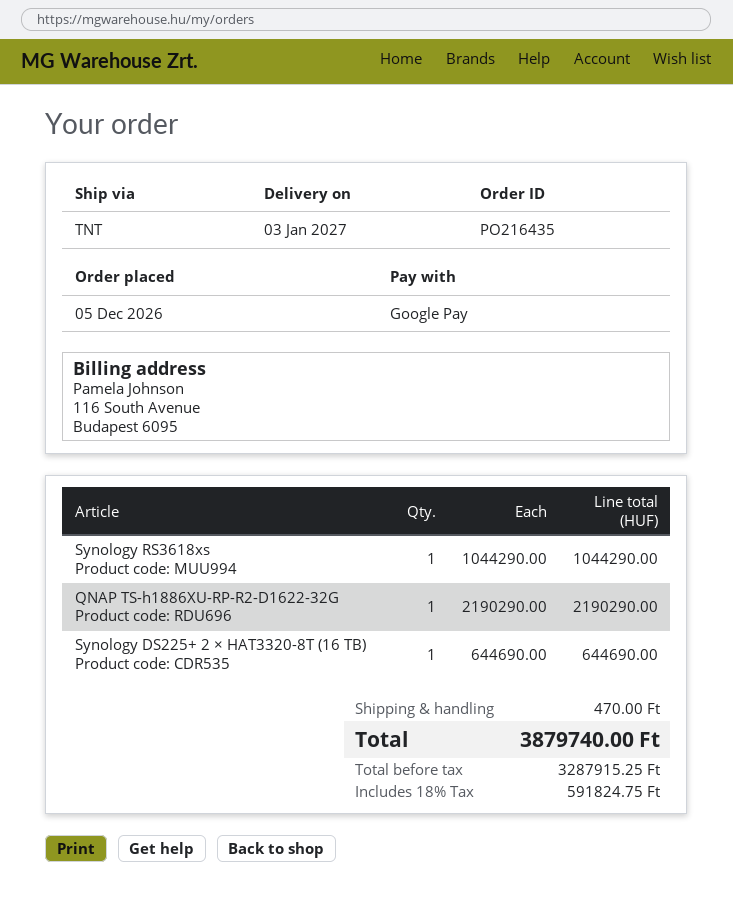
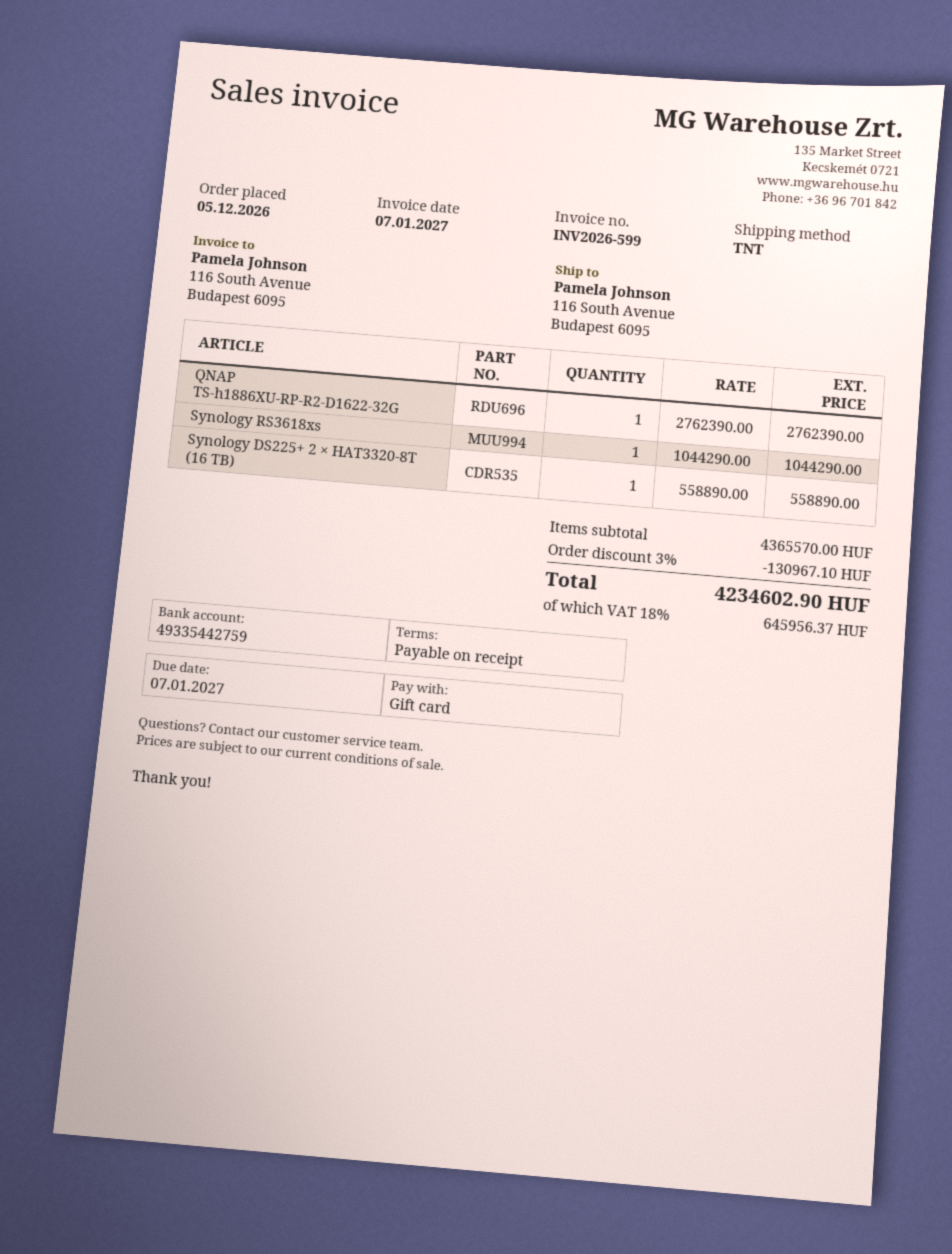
payment method: Google Pay -> gift card
QNAP TS-h1886XU-RP-R2-D1622-32G: 1 x 2190290.00 = 2190290.00 -> 1 x 2762390.00 = 2762390.00
Synology DS225+ 2 × HAT3320-8T (16 TB): 1 x 644690.00 = 644690.00 -> 1 x 558890.00 = 558890.00
discount: none -> 3% = 130967.10
shipping: 470.00 -> none
tax: 18% = 591824.75 -> 18% = 645956.37
total: 3879740.00 -> 4234602.90

